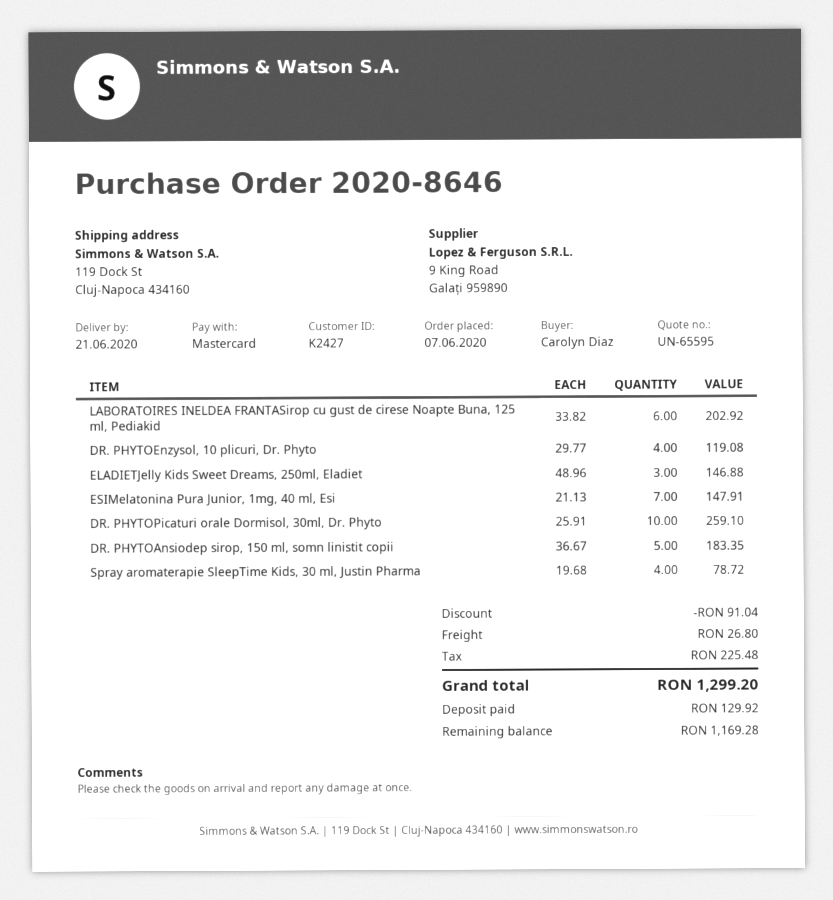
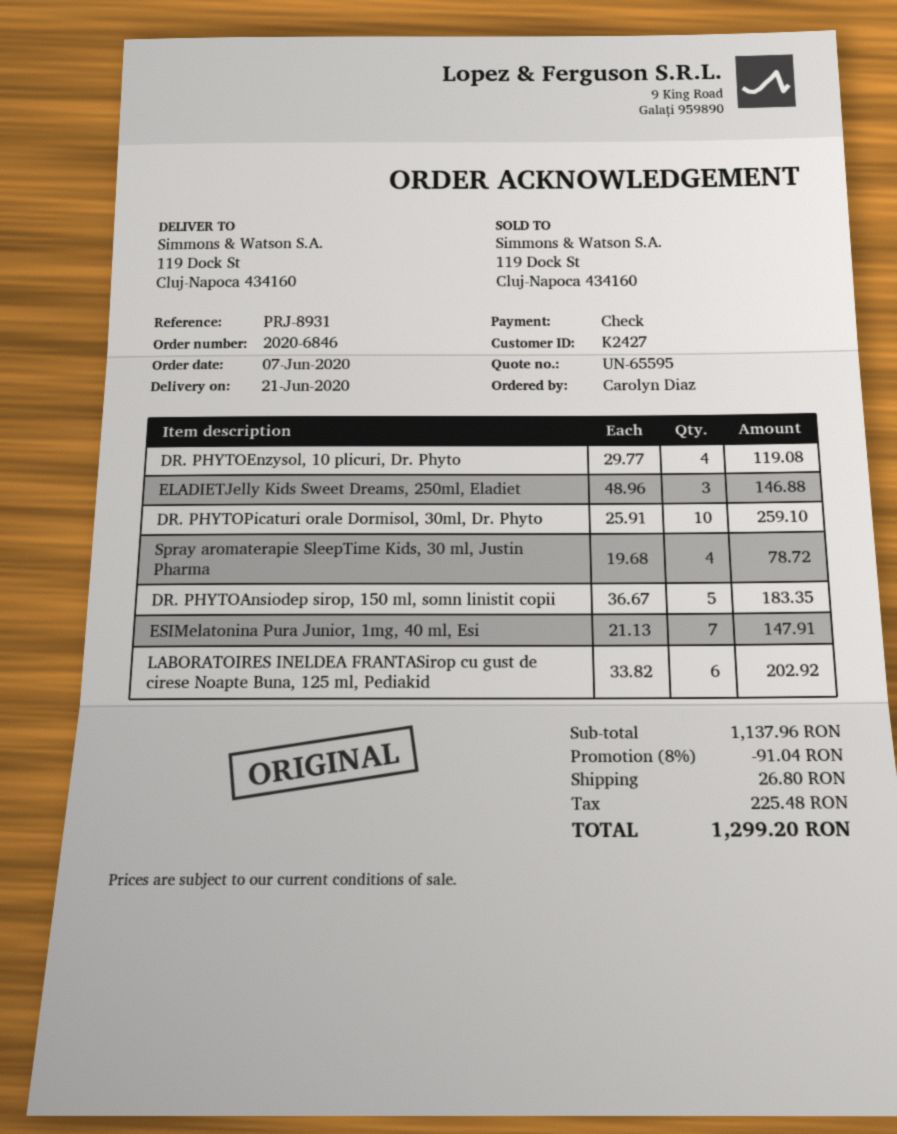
order number: 2020-8646 -> 2020-6846
payment method: Mastercard -> cheque

